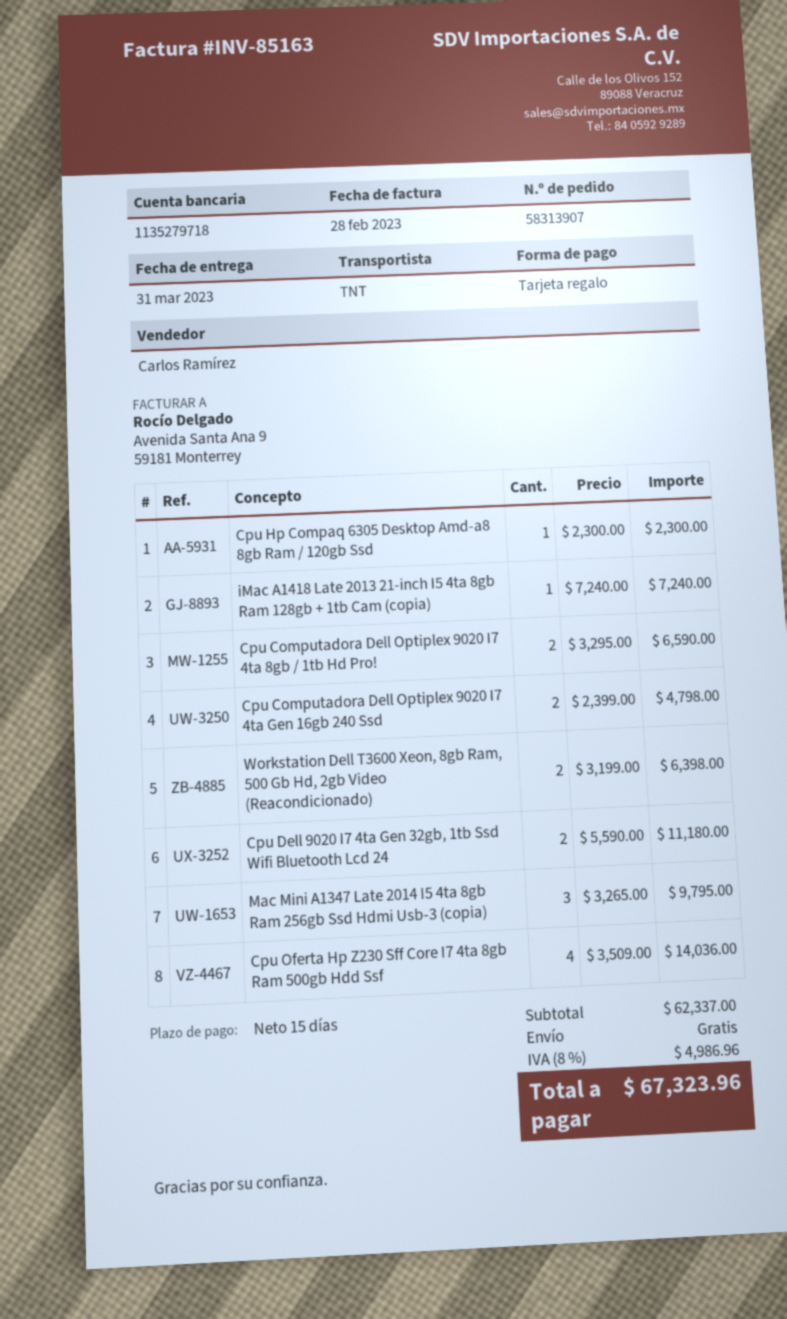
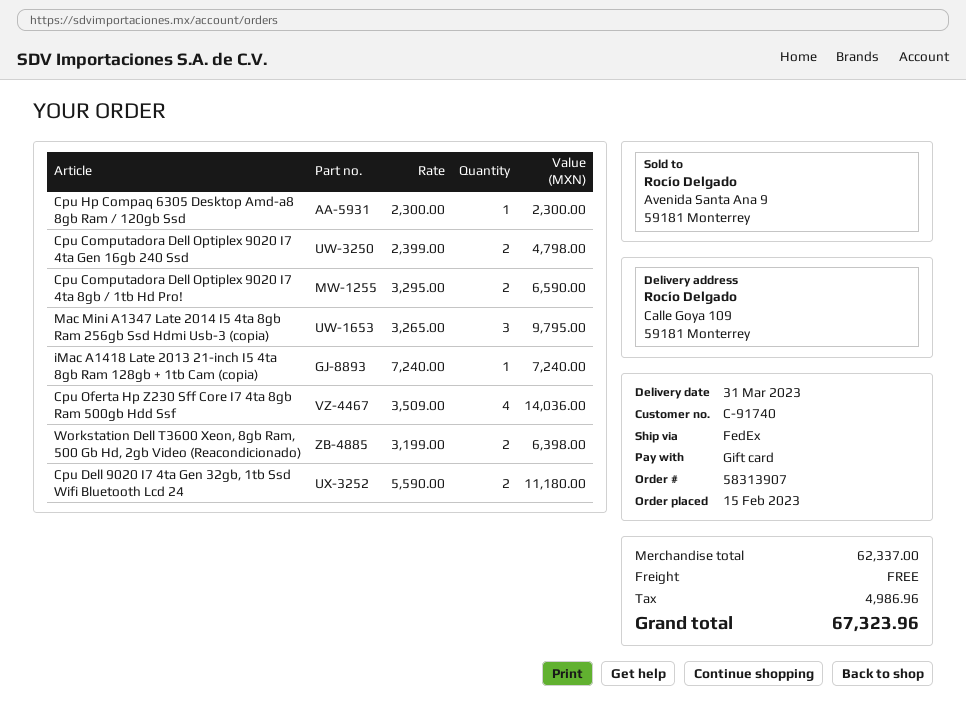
shipping method: TNT -> FedEx

